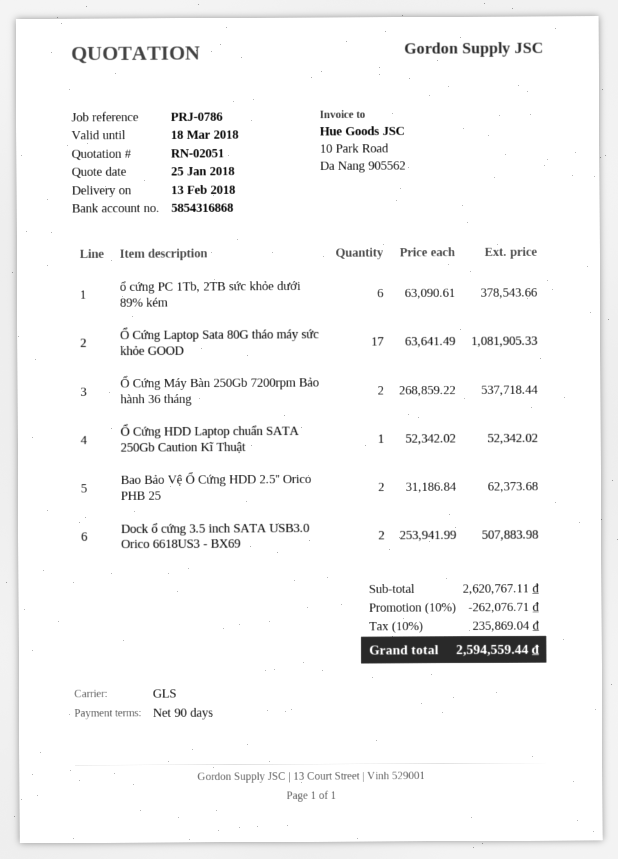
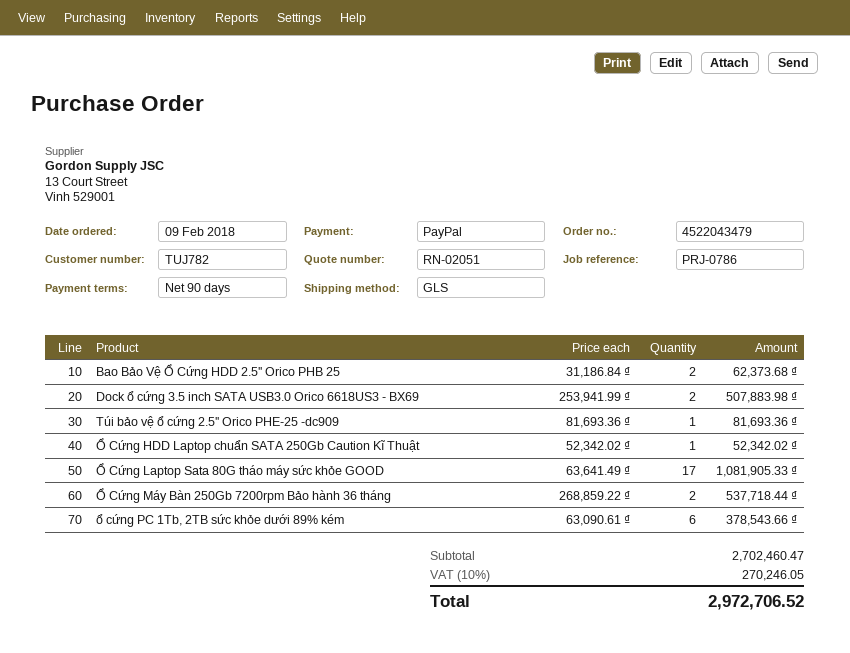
Túi bảo vệ ổ cứng 2.5'' Orico PHE-25 -dc909: none -> 1 x 81693.36 = 81693.36
subtotal: 2620767.11 -> 2702460.47
discount: 10% = 262076.71 -> none
tax: 10% = 235869.04 -> 10% = 270246.05
total: 2594559.44 -> 2972706.52

